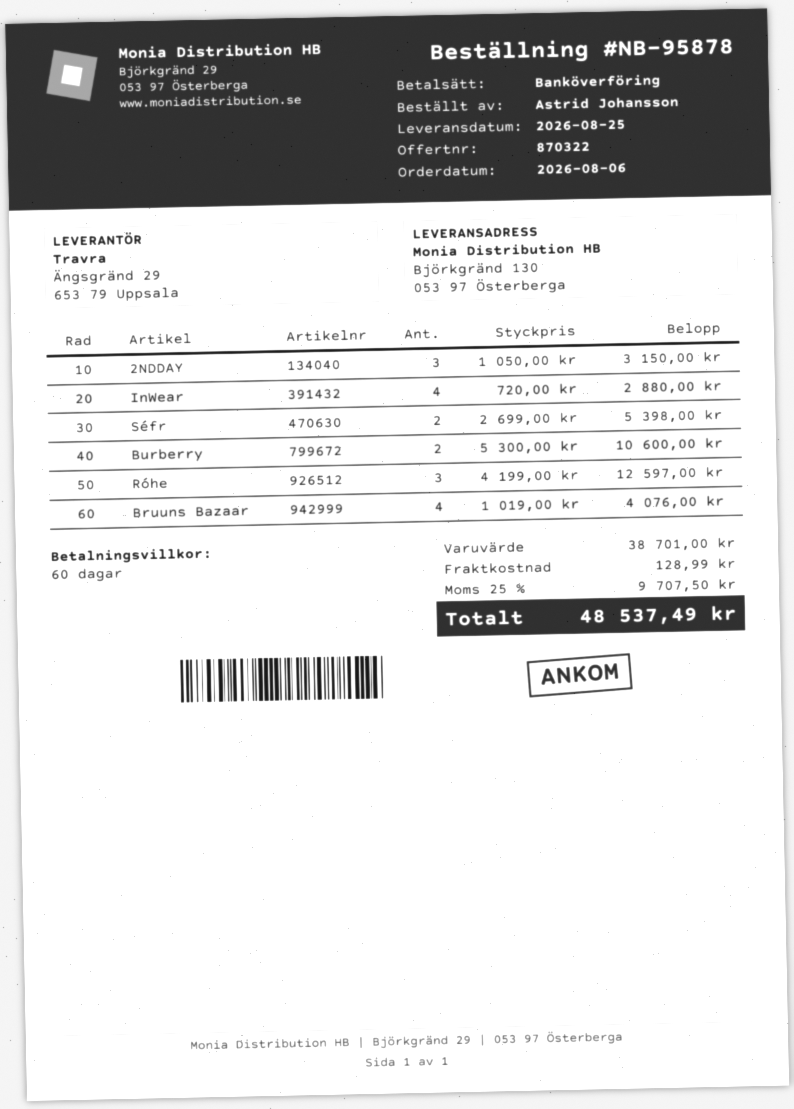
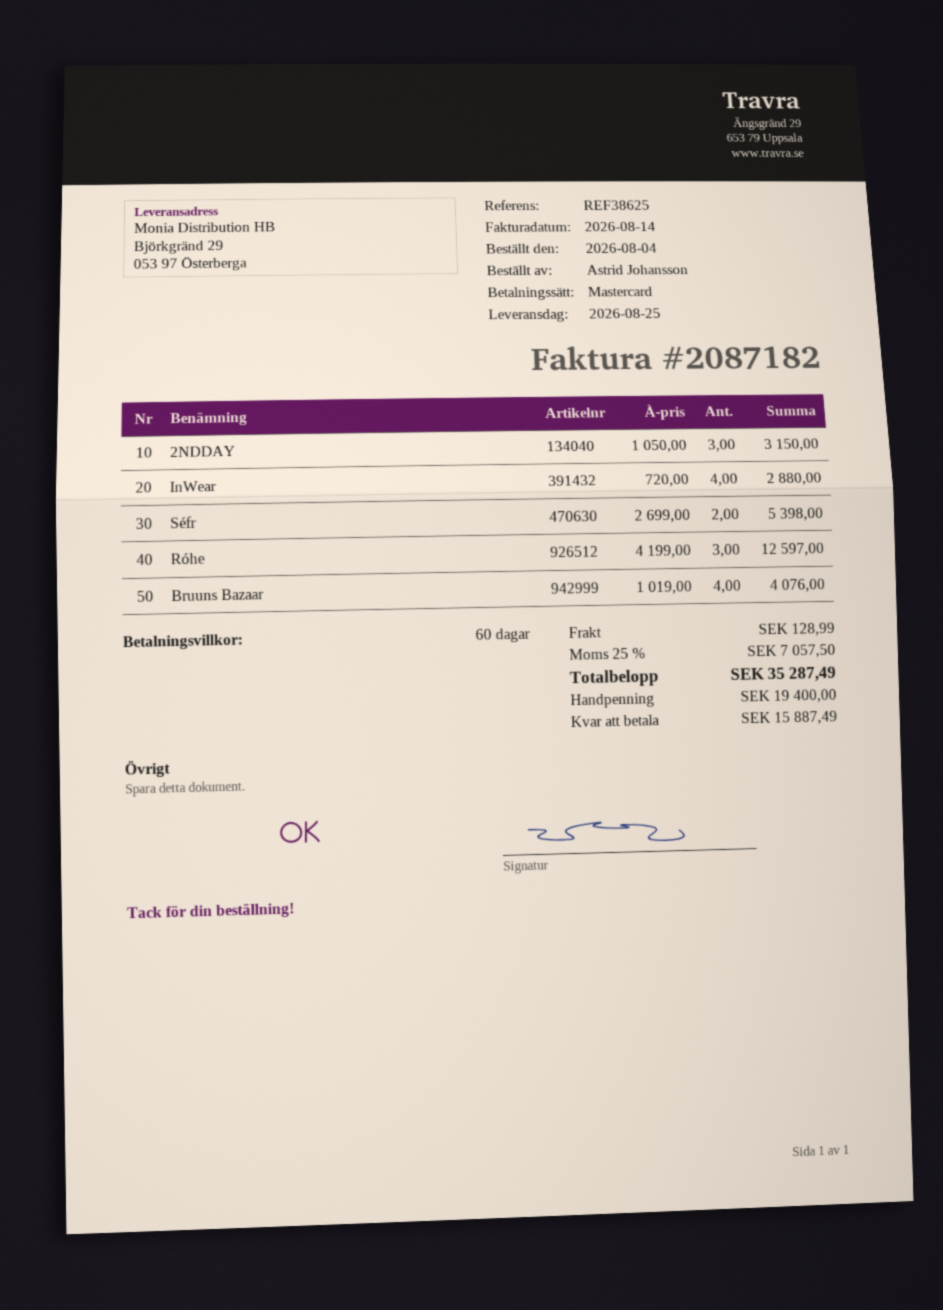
order date: 2026-08-06 -> 2026-08-04
payment method: bank transfer -> Mastercard
ship to: Björkgränd 130, 053 97 Österberga -> Björkgränd 29, 053 97 Österberga
Burberry: 2 x 5300.00 = 10600.00 -> none
tax: 25% = 9707.50 -> 25% = 7057.50
total: 48537.49 -> 35287.49

